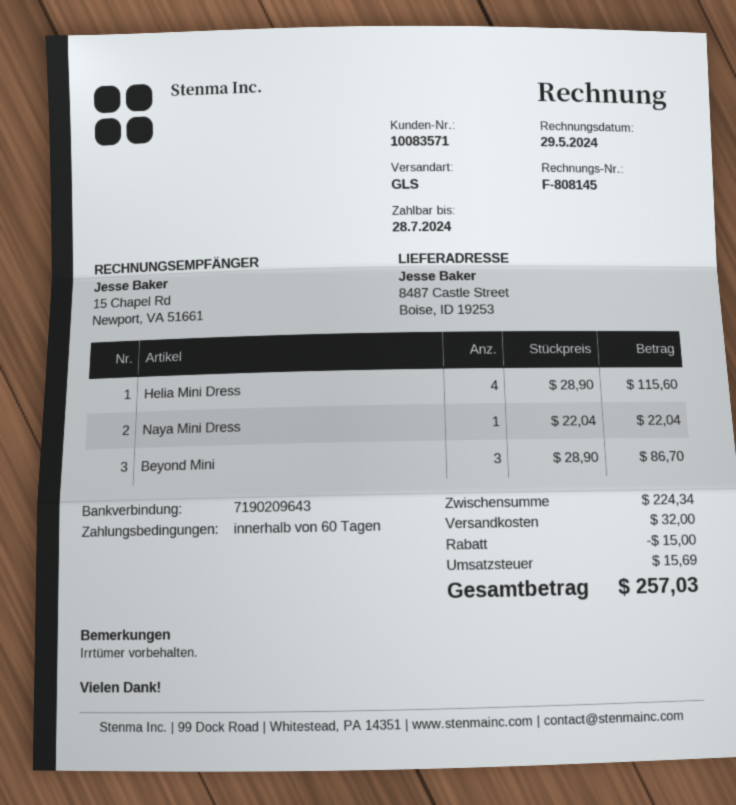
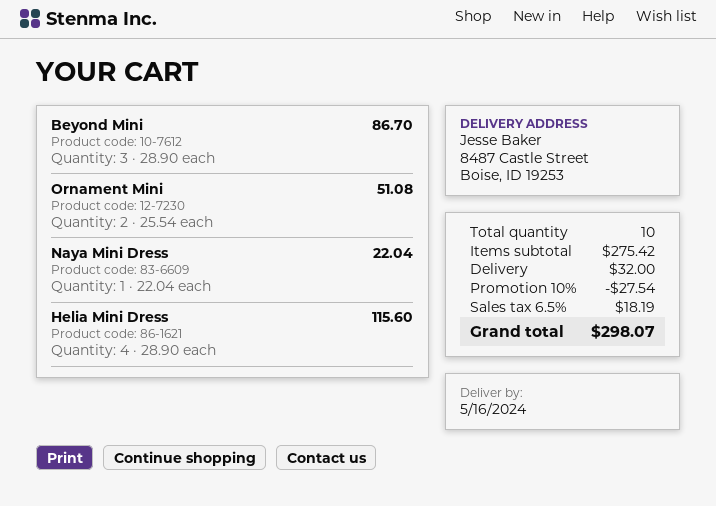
Ornament Mini: none -> 2 x 25.54 = 51.08
subtotal: 224.34 -> 275.42
discount: 15.00 -> 27.54
tax: 15.69 -> 18.19
total: 257.03 -> 298.07

